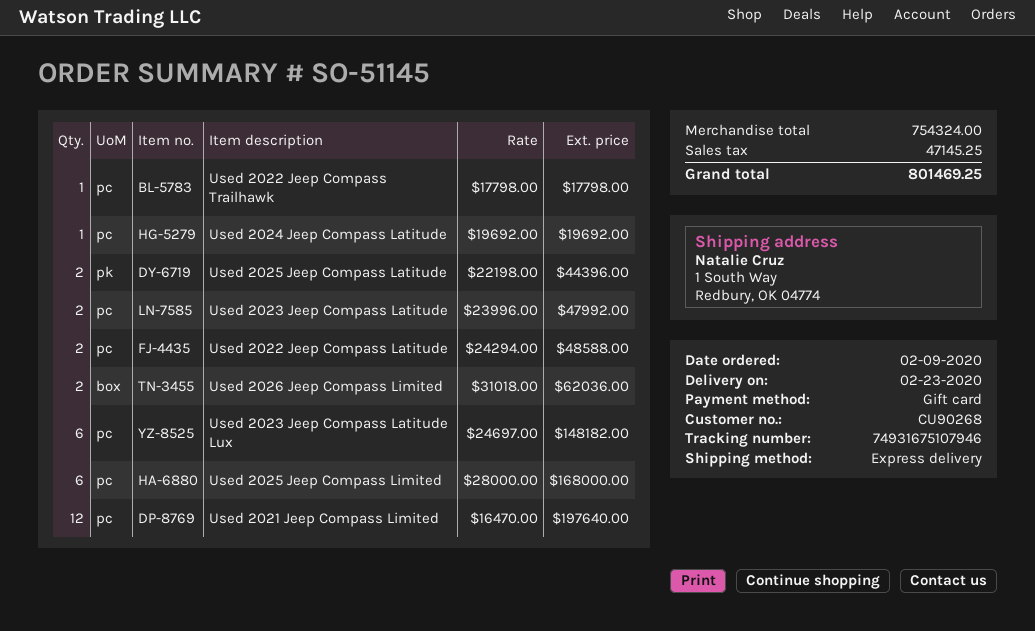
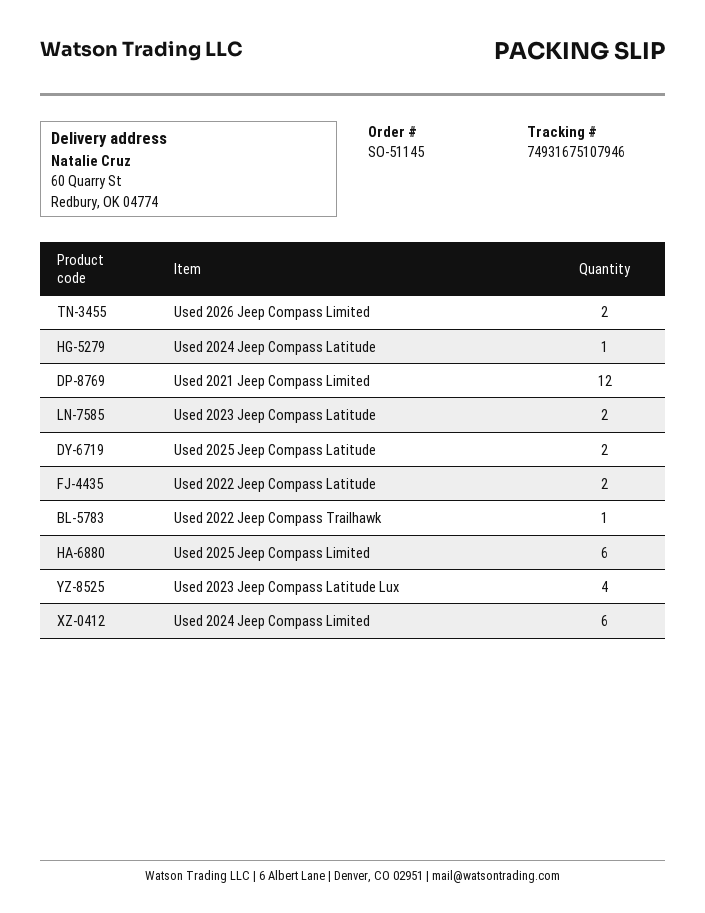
ship to: 1 South Way, Redbury, OK 04774 -> 60 Quarry St, Redbury, OK 04774
Used 2023 Jeep Compass Latitude Lux: 6 -> 4
Used 2024 Jeep Compass Limited: none -> 6

